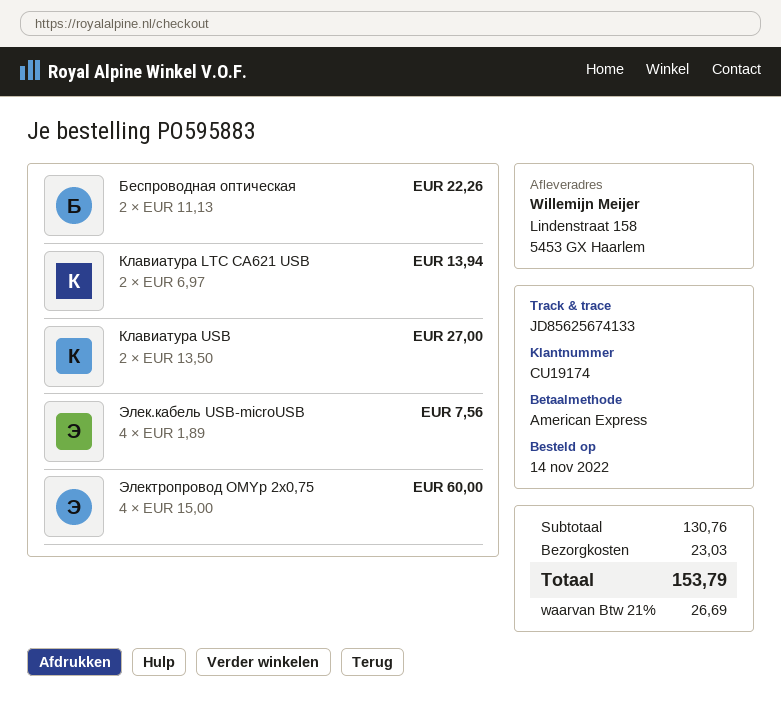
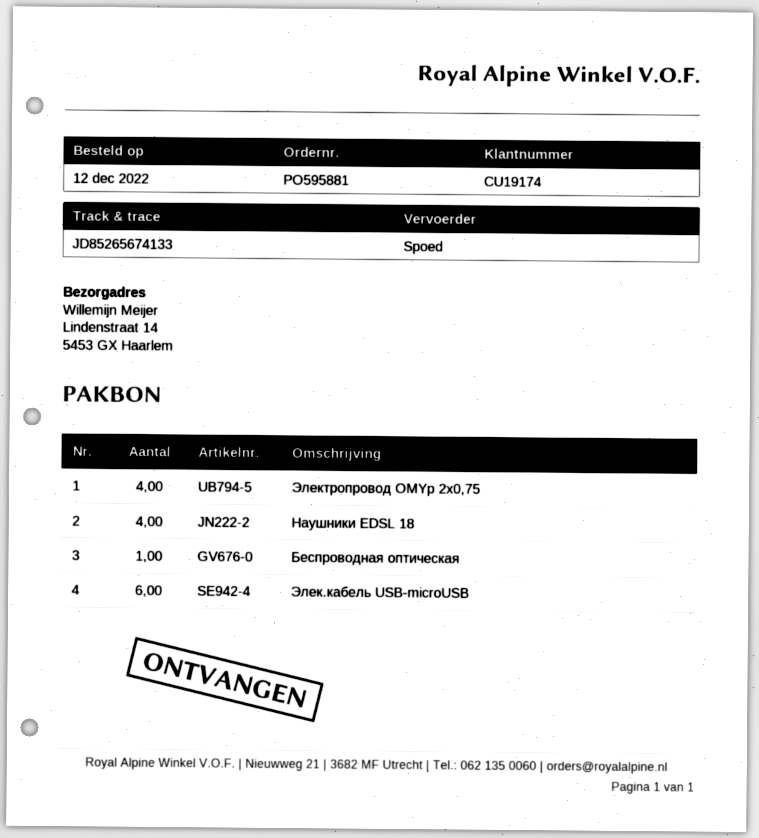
order number: PO595883 -> PO595881
order date: 2022-11-14 -> 2022-12-12
tracking number: JD85625674133 -> JD85265674133
ship to: Lindenstraat 158, 5453 GX Haarlem -> Lindenstraat 14, 5453 GX Haarlem
Беспроводная оптическая: 2 -> 1
Клавиатура LTC CA621 USB: 2 -> none
Клавиатура USB: 2 -> none
Элек.кабель USB-microUSB: 4 -> 6
Наушники EDSL 18: none -> 4

